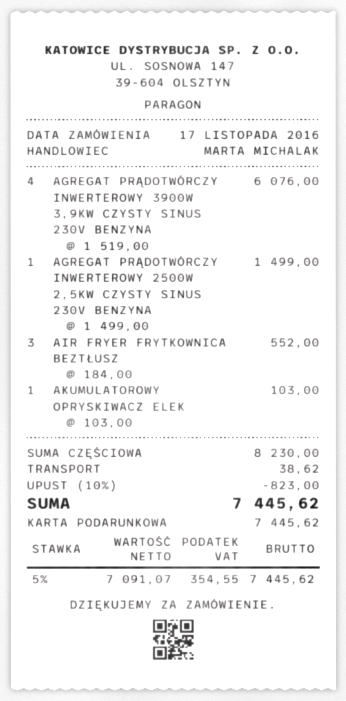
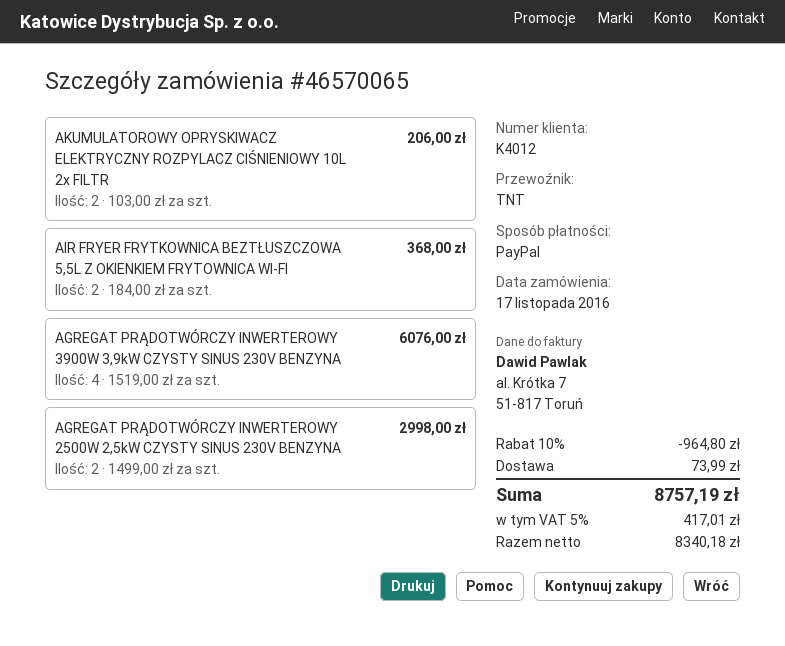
payment method: gift card -> PayPal
AGREGAT PRĄDOTWÓRCZY INWERTEROWY 2500W 2,5KW CZYSTY SINUS 230V BENZYNA: 1 x 1499.00 = 1499.00 -> 2 x 1499.00 = 2998.00
AIR FRYER FRYTKOWNICA BEZTŁUSZ: 3 x 184.00 = 552.00 -> 2 x 184.00 = 368.00
AKUMULATOROWY OPRYSKIWACZ ELEK: 1 x 103.00 = 103.00 -> 2 x 103.00 = 206.00
discount: 10% = 823.00 -> 10% = 964.80
shipping: 38.62 -> 73.99
net: 7091.07 -> 8340.18
tax: 5% = 354.55 -> 5% = 417.01
total: 7445.62 -> 8757.19

